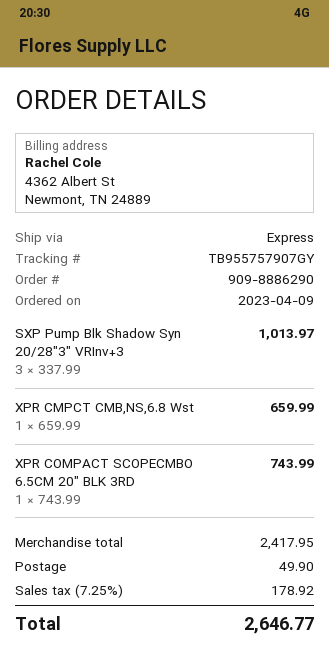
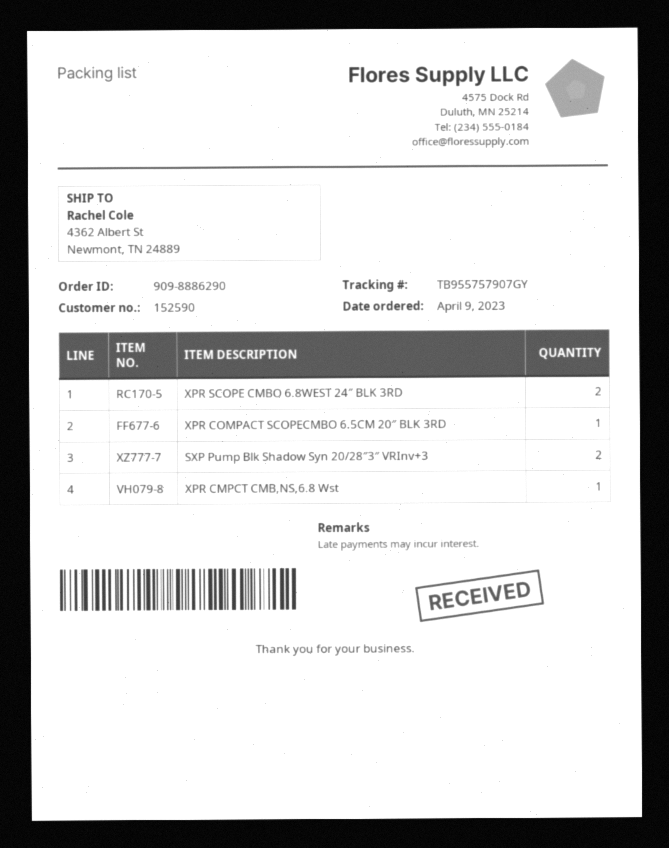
SXP Pump Blk Shadow Syn 20/28″3″ VRInv+3: 3 -> 2
XPR SCOPE CMBO 6.8WEST 24″ BLK 3RD: none -> 2

